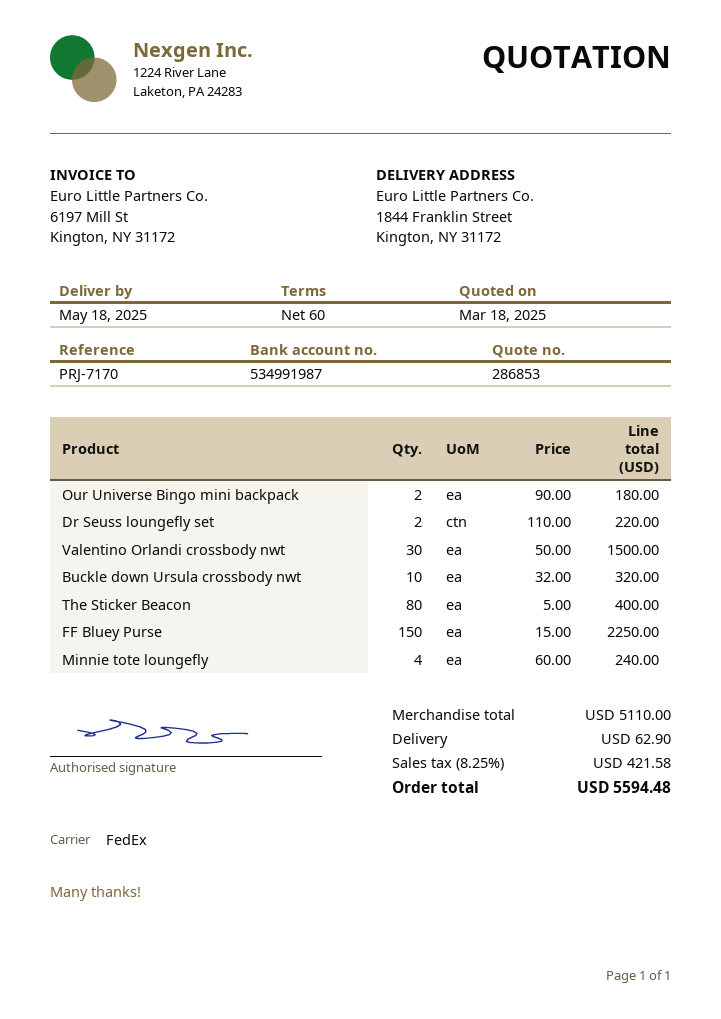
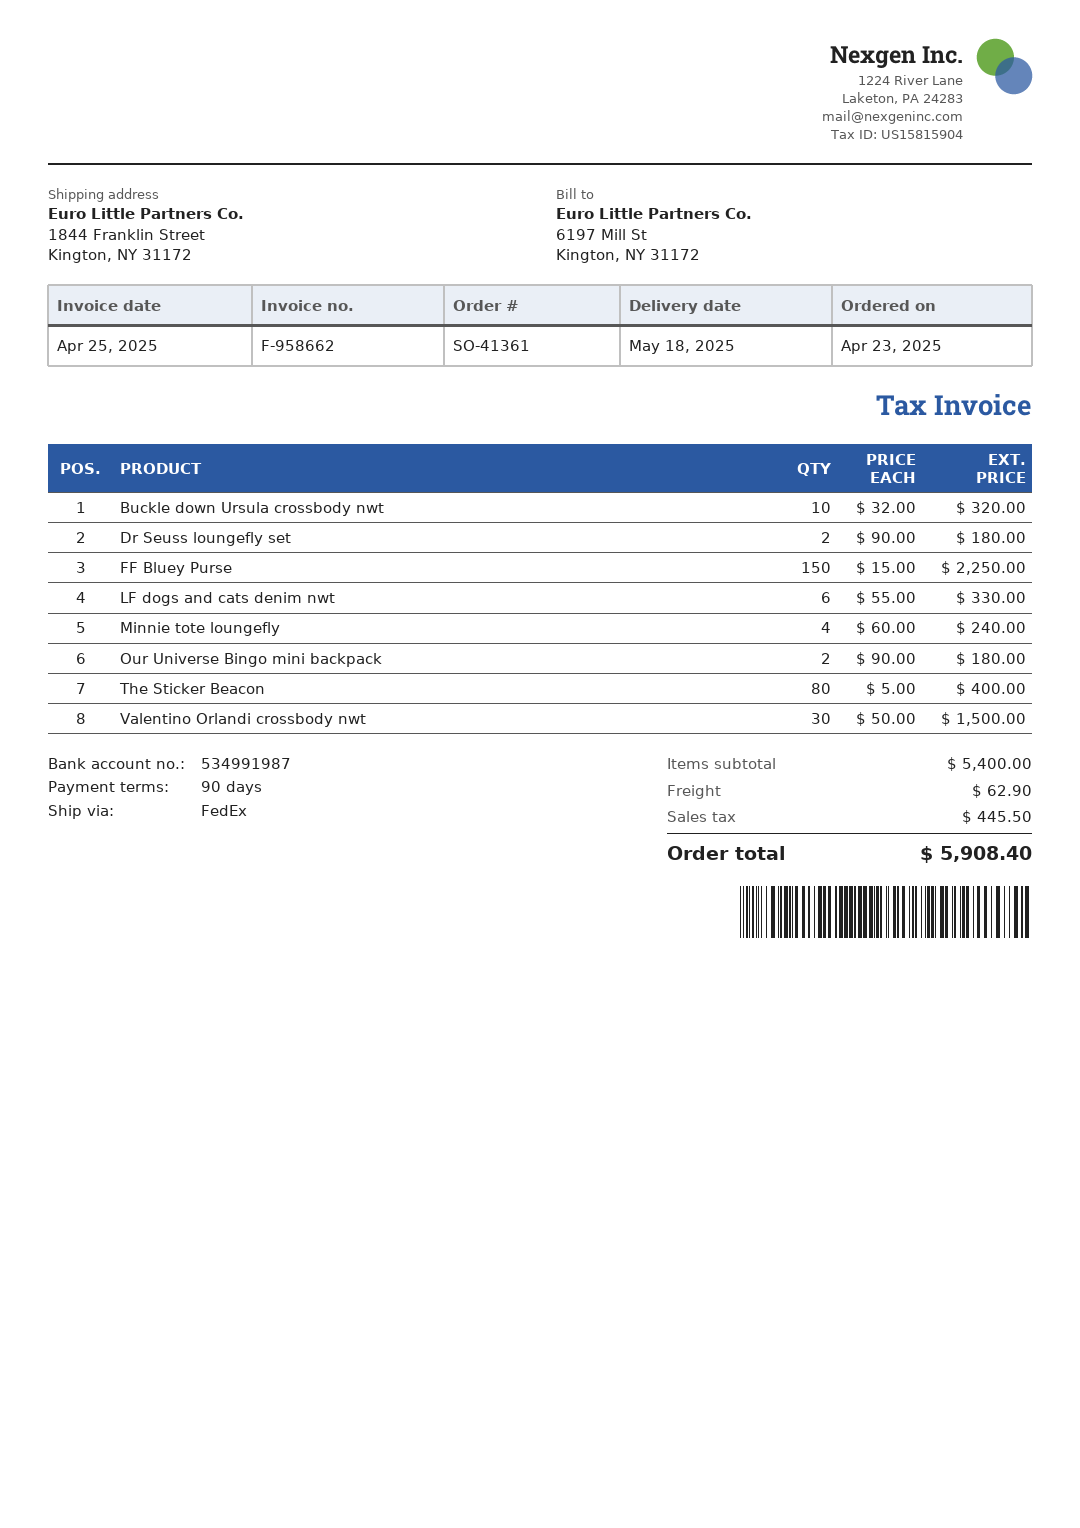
payment terms: 60 days -> 90 days
Dr Seuss loungefly set: 2 x 110.00 = 220.00 -> 2 x 90.00 = 180.00
LF dogs and cats denim nwt: none -> 6 x 55.00 = 330.00
subtotal: 5110.00 -> 5400.00
tax: 421.58 -> 445.50
total: 5594.48 -> 5908.40

